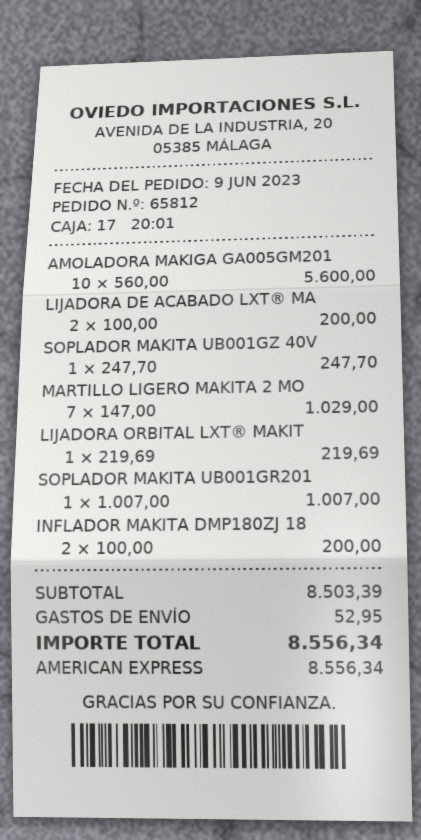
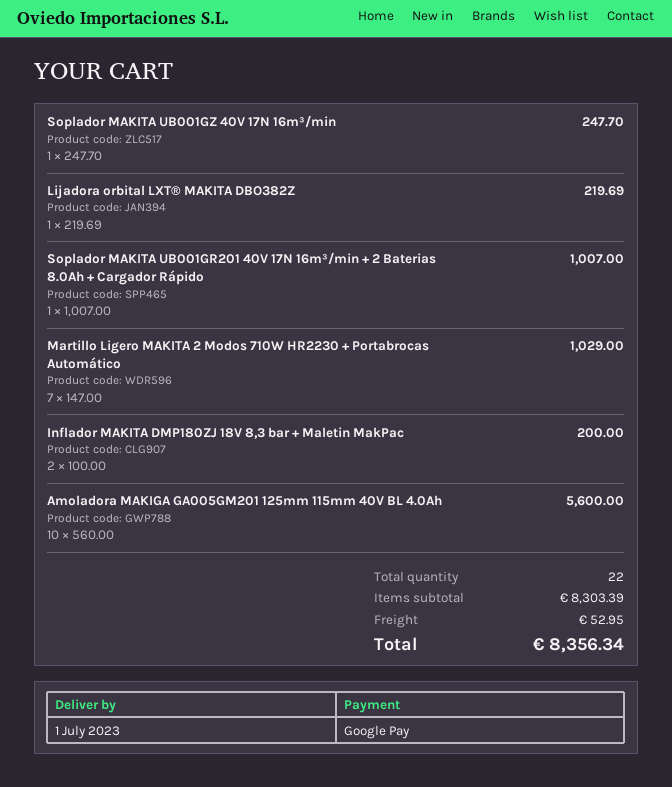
payment method: American Express -> Google Pay
LIJADORA DE ACABADO LXT® MA: 2 x 100.00 = 200.00 -> none
subtotal: 8503.39 -> 8303.39
total: 8556.34 -> 8356.34

